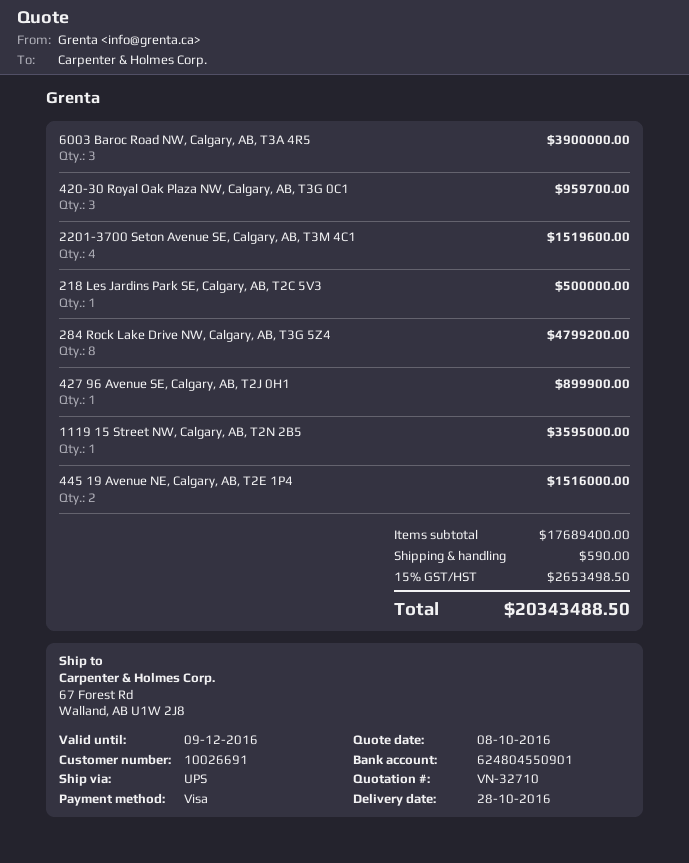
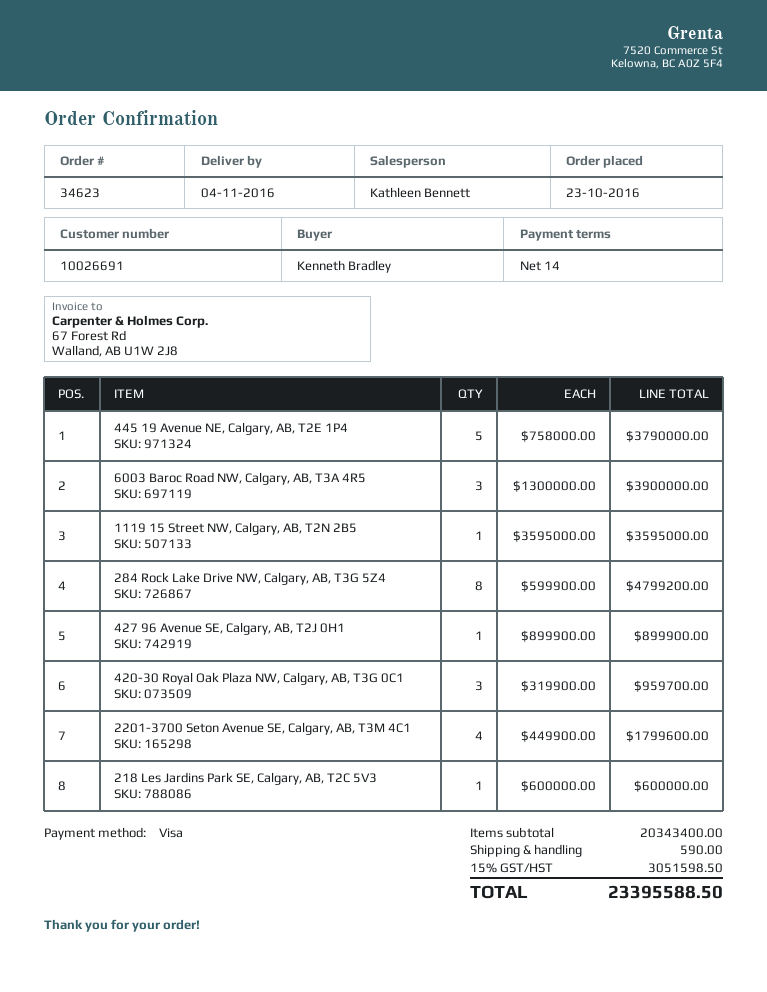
delivery date: 2016-10-28 -> 2016-11-04
2201-3700 Seton Avenue SE, Calgary, AB, T3M 4C1: 4 for 1519600.00 -> 4 for 1799600.00
218 Les Jardins Park SE, Calgary, AB, T2C 5V3: 1 for 500000.00 -> 1 for 600000.00
445 19 Avenue NE, Calgary, AB, T2E 1P4: 2 for 1516000.00 -> 5 for 3790000.00
subtotal: 17689400.00 -> 20343400.00
tax: 15% = 2653498.50 -> 15% = 3051598.50
total: 20343488.50 -> 23395588.50

